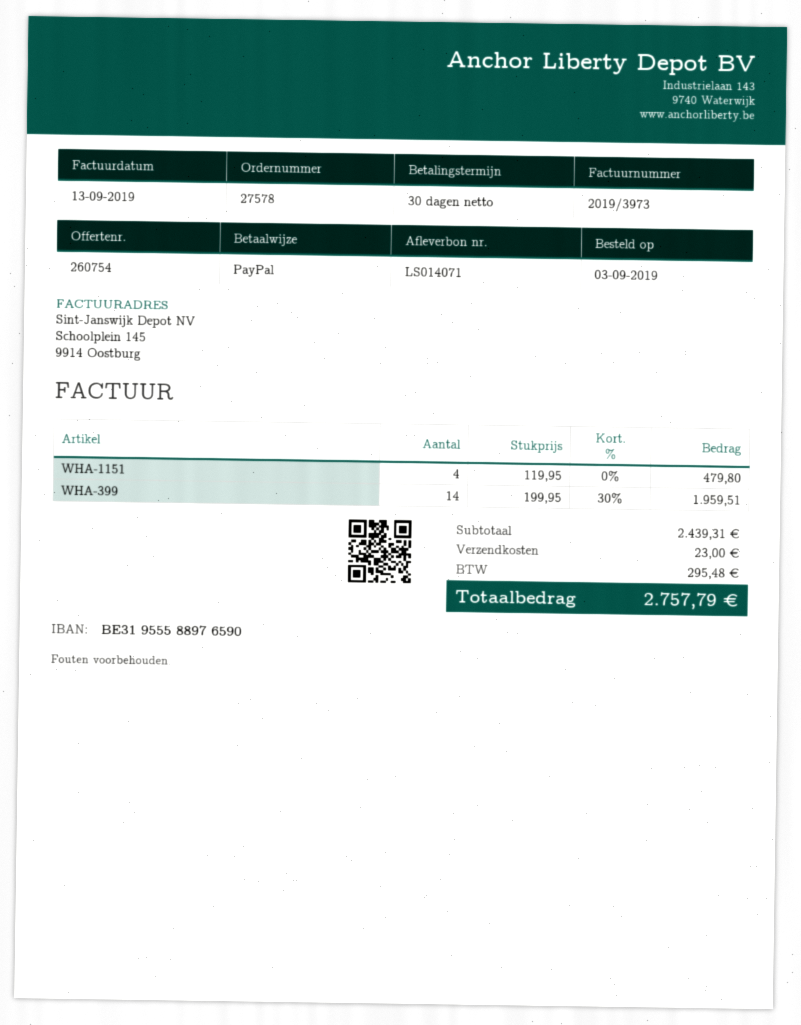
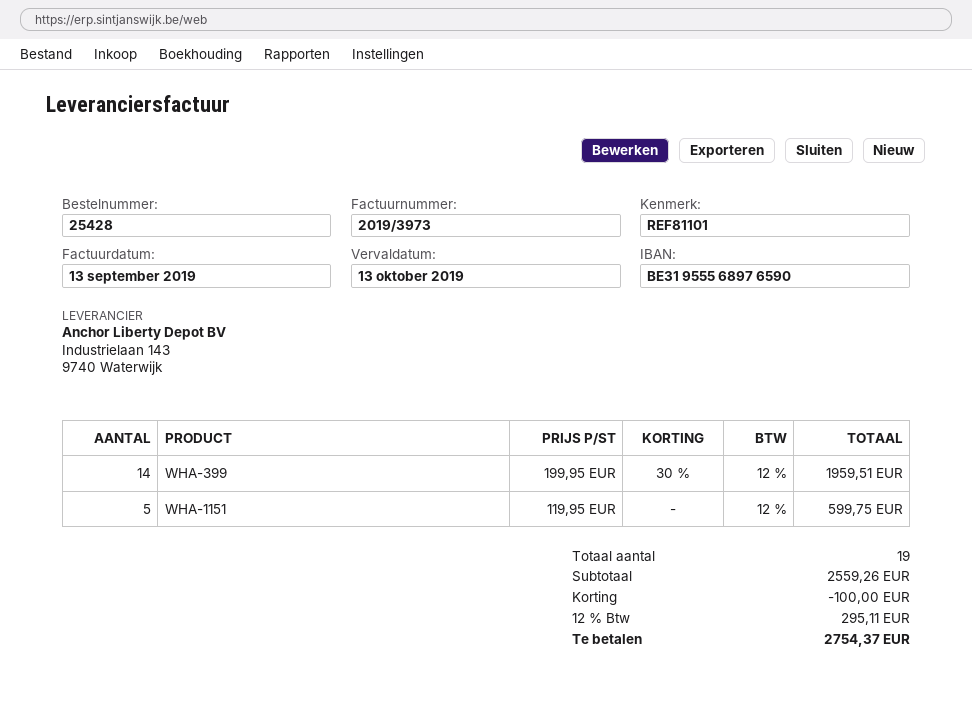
order number: 27578 -> 25428
bank account: BE31955588976590 -> BE31955568976590
WHA-1151: 4 x 119.95 = 479.80 -> 5 x 119.95 = 599.75
subtotal: 2439.31 -> 2559.26
discount: none -> 100.00
shipping: 23.00 -> none
tax: 295.48 -> 295.11
total: 2757.79 -> 2754.37

